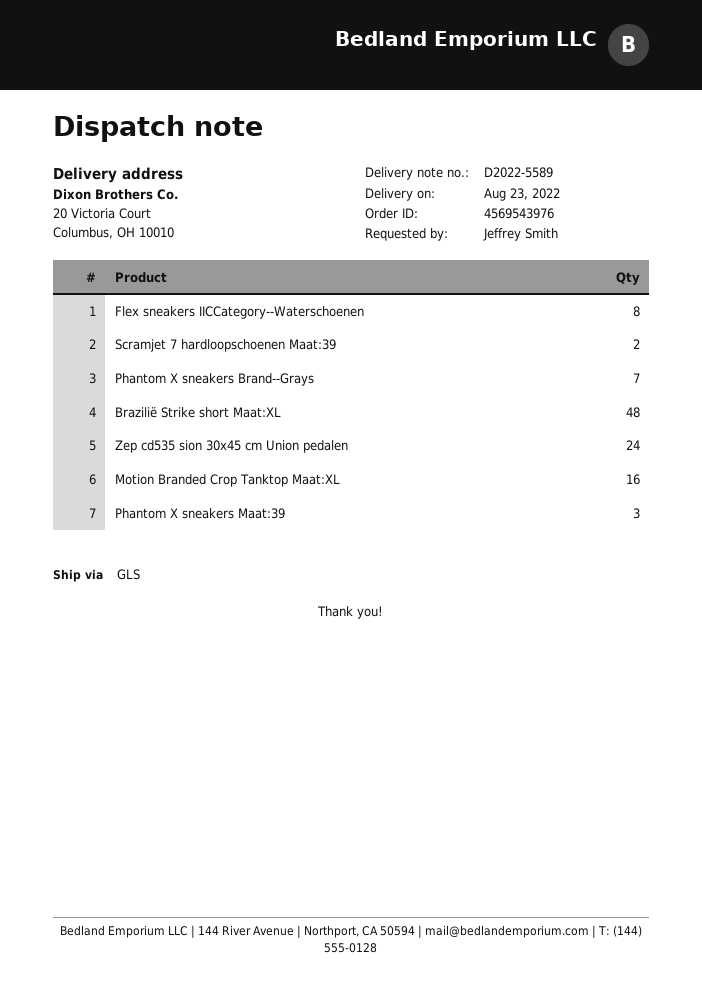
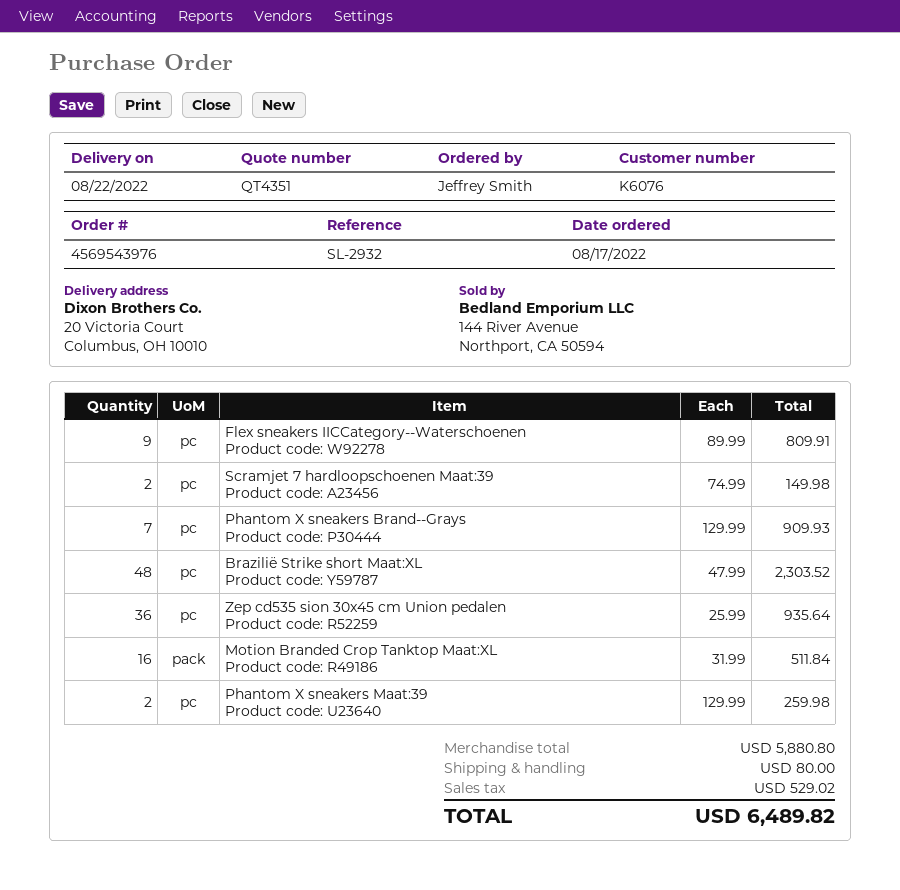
delivery date: 2022-08-23 -> 2022-08-22
Flex sneakers IICCategory--Waterschoenen: 8 -> 9
Zep cd535 sion 30x45 cm Union pedalen: 24 -> 36
Phantom X sneakers Maat:39: 3 -> 2

